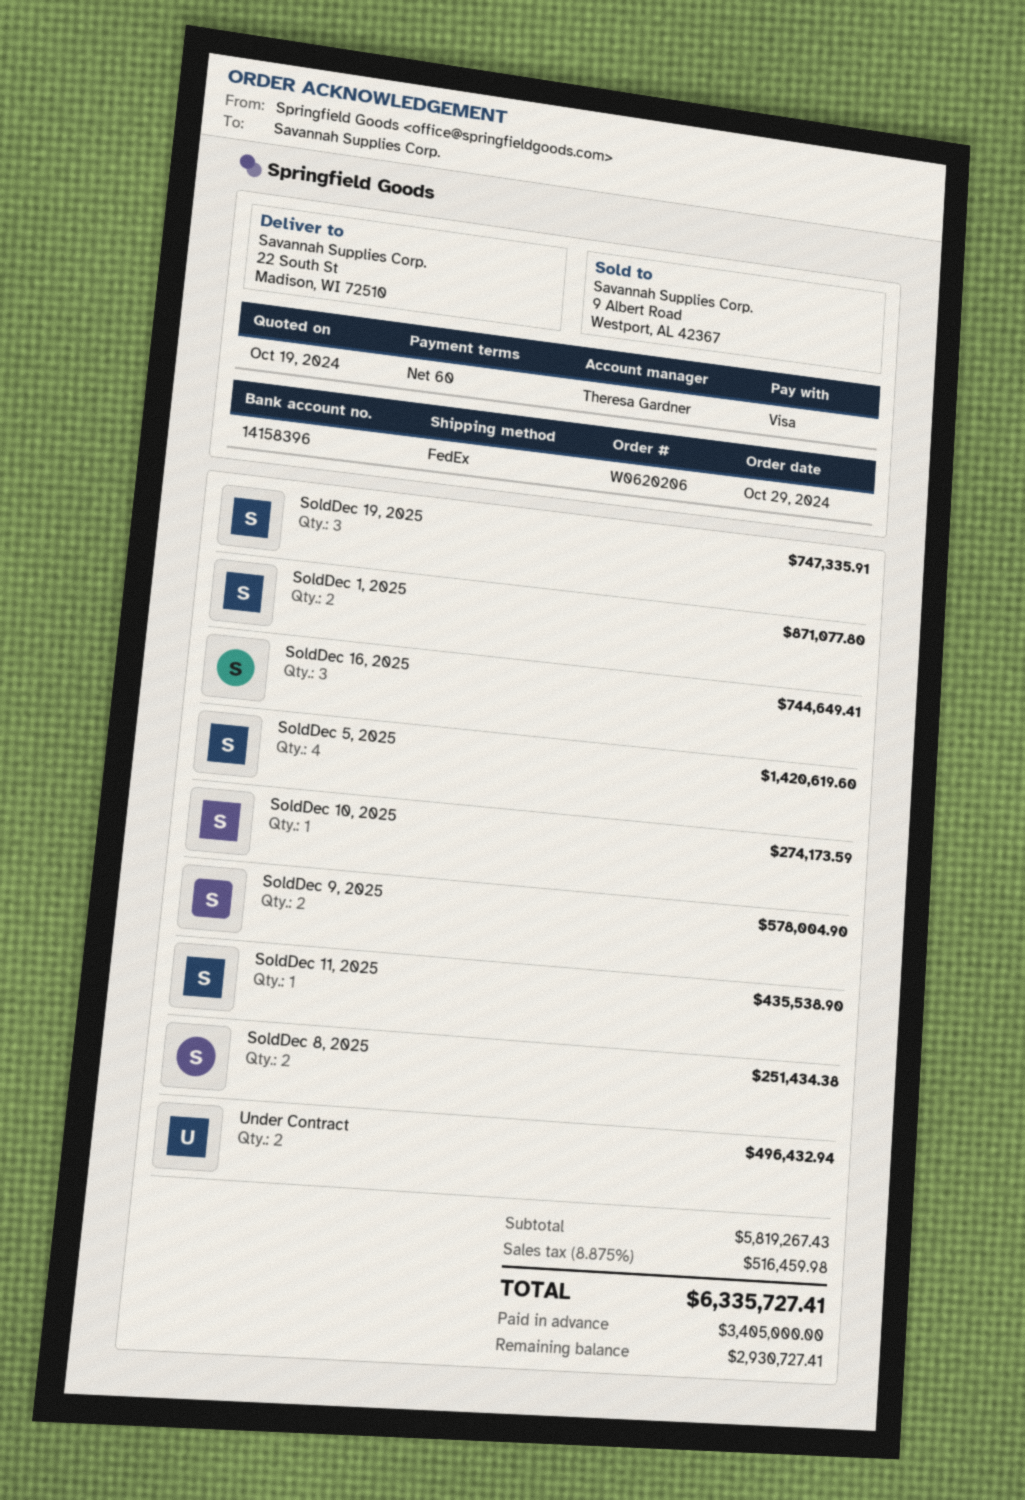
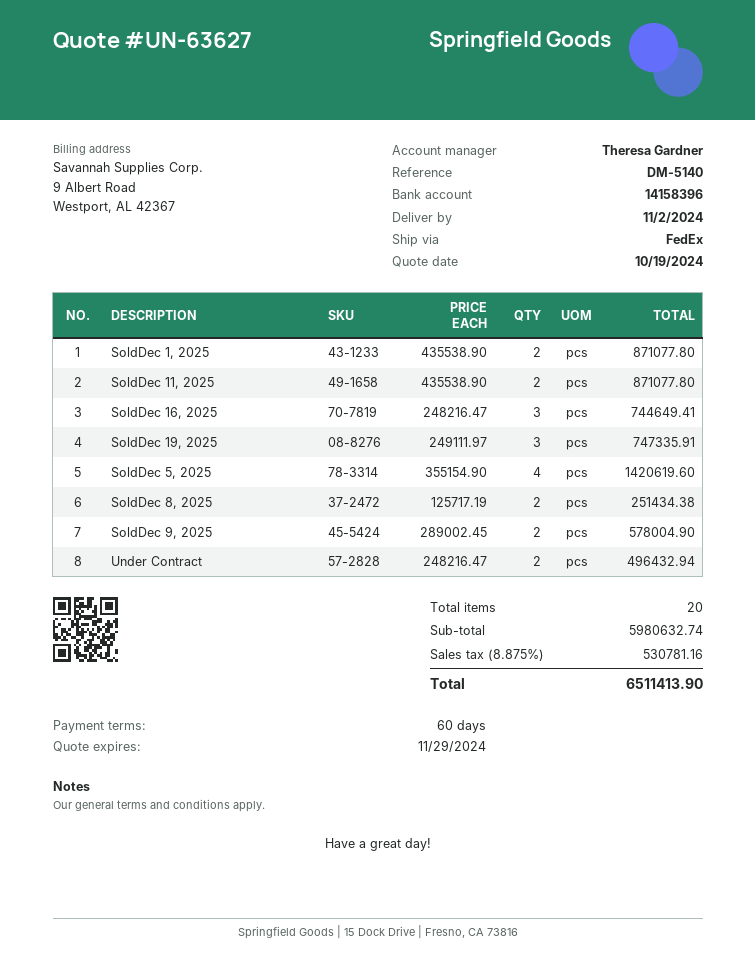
SoldDec 10, 2025: 1 for 274173.59 -> none
SoldDec 11, 2025: 1 for 435538.90 -> 2 for 871077.80
subtotal: 5819267.43 -> 5980632.74
tax: 8.875% = 516459.98 -> 8.875% = 530781.16
total: 6335727.41 -> 6511413.90

